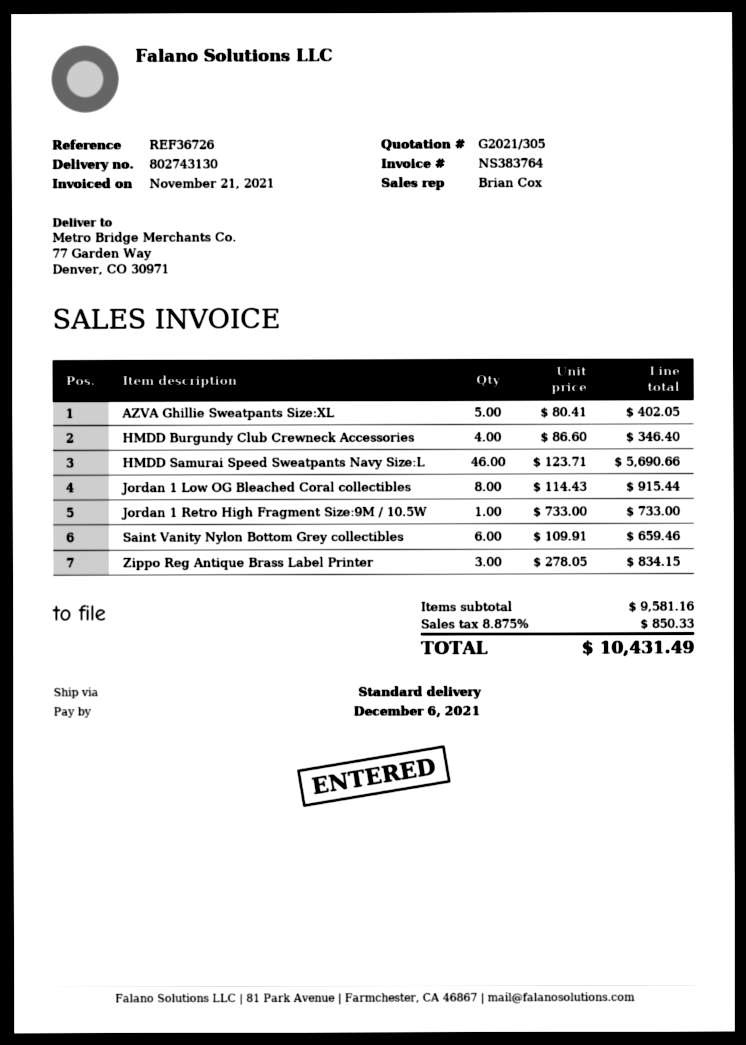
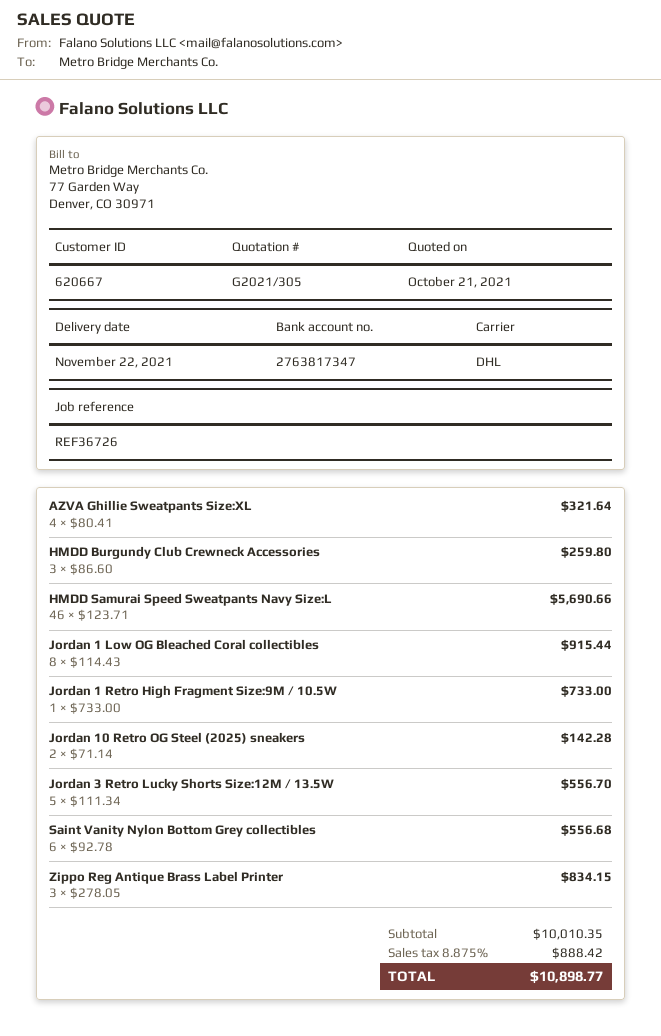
shipping method: standard -> DHL
AZVA Ghillie Sweatpants Size:XL: 5 x 80.41 = 402.05 -> 4 x 80.41 = 321.64
HMDD Burgundy Club Crewneck Accessories: 4 x 86.60 = 346.40 -> 3 x 86.60 = 259.80
Saint Vanity Nylon Bottom Grey collectibles: 6 x 109.91 = 659.46 -> 6 x 92.78 = 556.68
Jordan 10 Retro OG Steel (2025) sneakers: none -> 2 x 71.14 = 142.28
Jordan 3 Retro Lucky Shorts Size:12M / 13.5W: none -> 5 x 111.34 = 556.70
subtotal: 9581.16 -> 10010.35
tax: 8.875% = 850.33 -> 8.875% = 888.42
total: 10431.49 -> 10898.77

